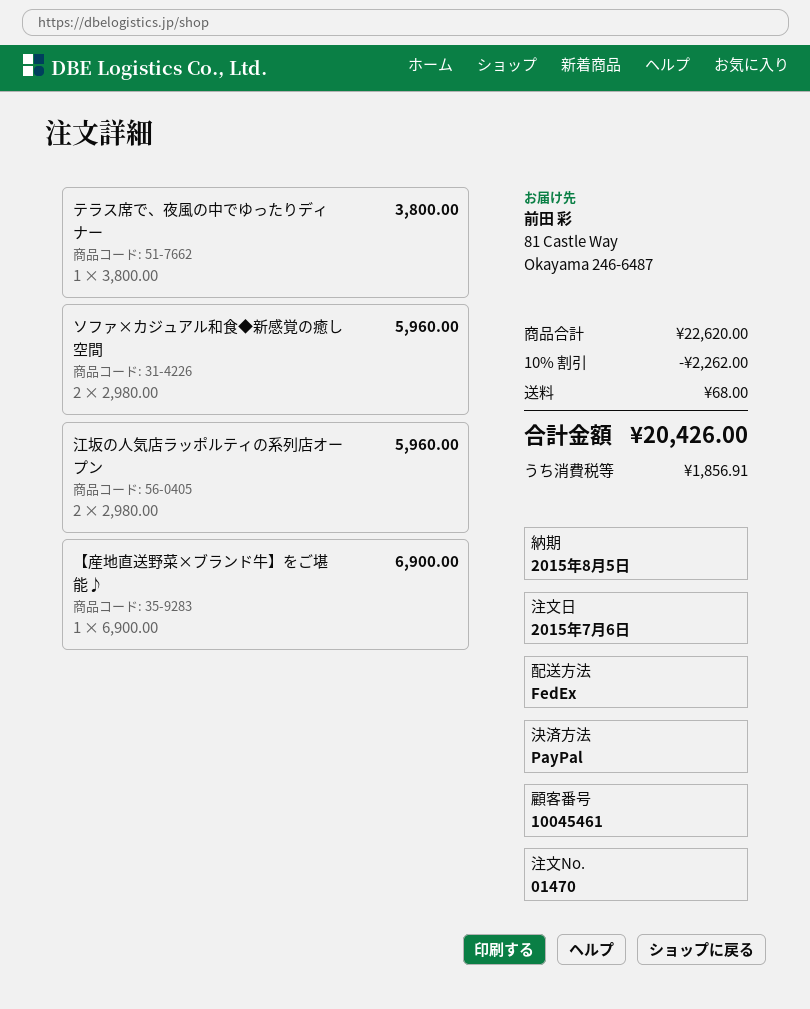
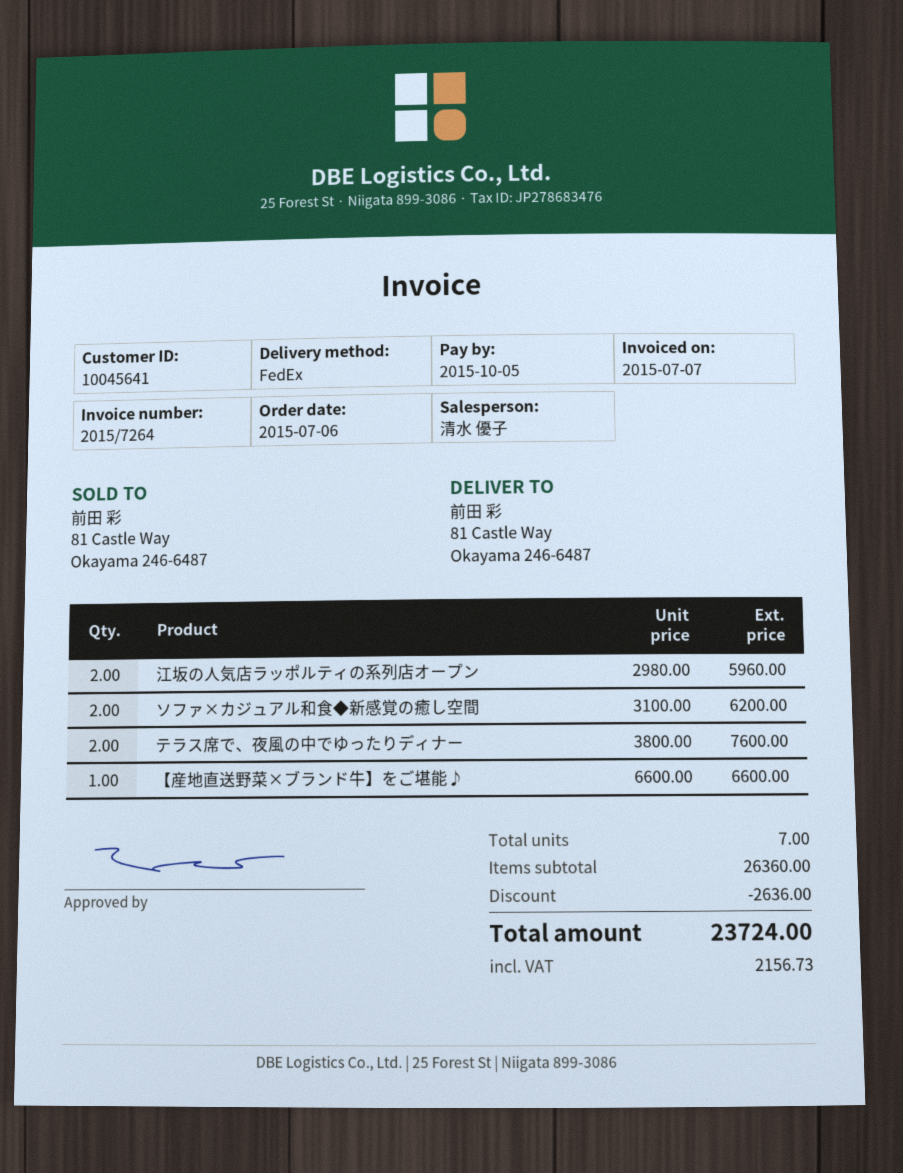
customer number: 10045461 -> 10045641
テラス席で、夜風の中でゆったりディナー: 1 x 3800.00 = 3800.00 -> 2 x 3800.00 = 7600.00
ソファ×カジュアル和食◆新感覚の癒し空間: 2 x 2980.00 = 5960.00 -> 2 x 3100.00 = 6200.00
【産地直送野菜×ブランド牛】をご堪能♪: 1 x 6900.00 = 6900.00 -> 1 x 6600.00 = 6600.00
subtotal: 22620.00 -> 26360.00
discount: 2262.00 -> 2636.00
shipping: 68.00 -> none
tax: 1856.91 -> 2156.73
total: 20426.00 -> 23724.00

